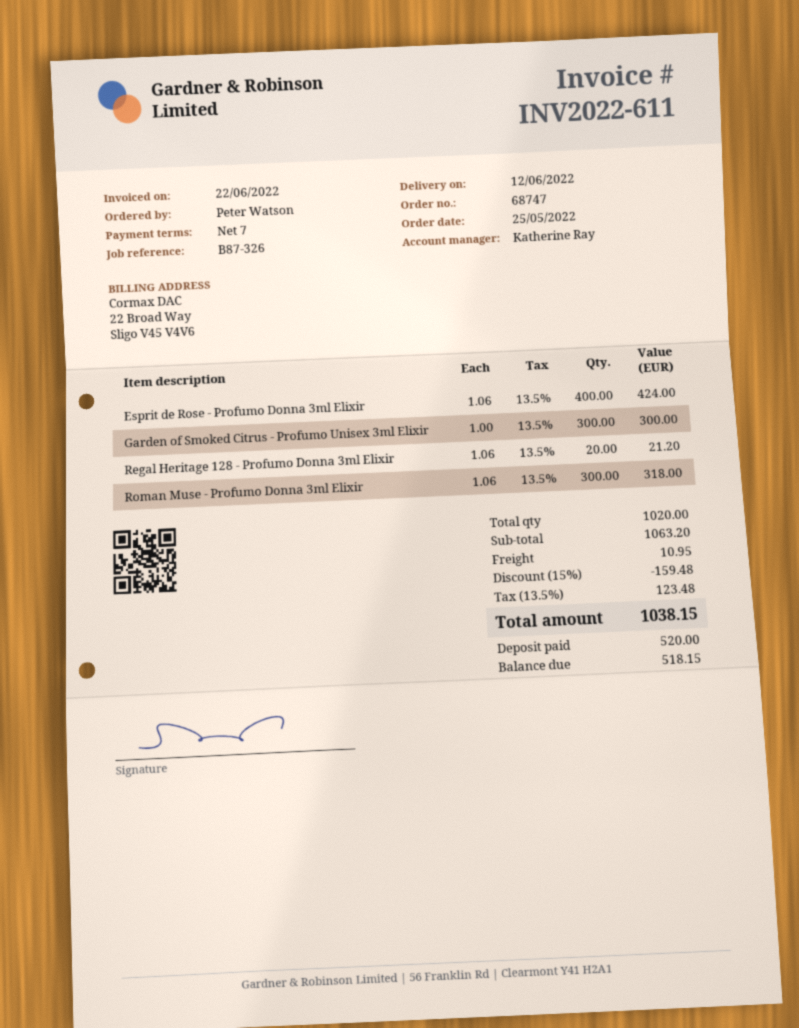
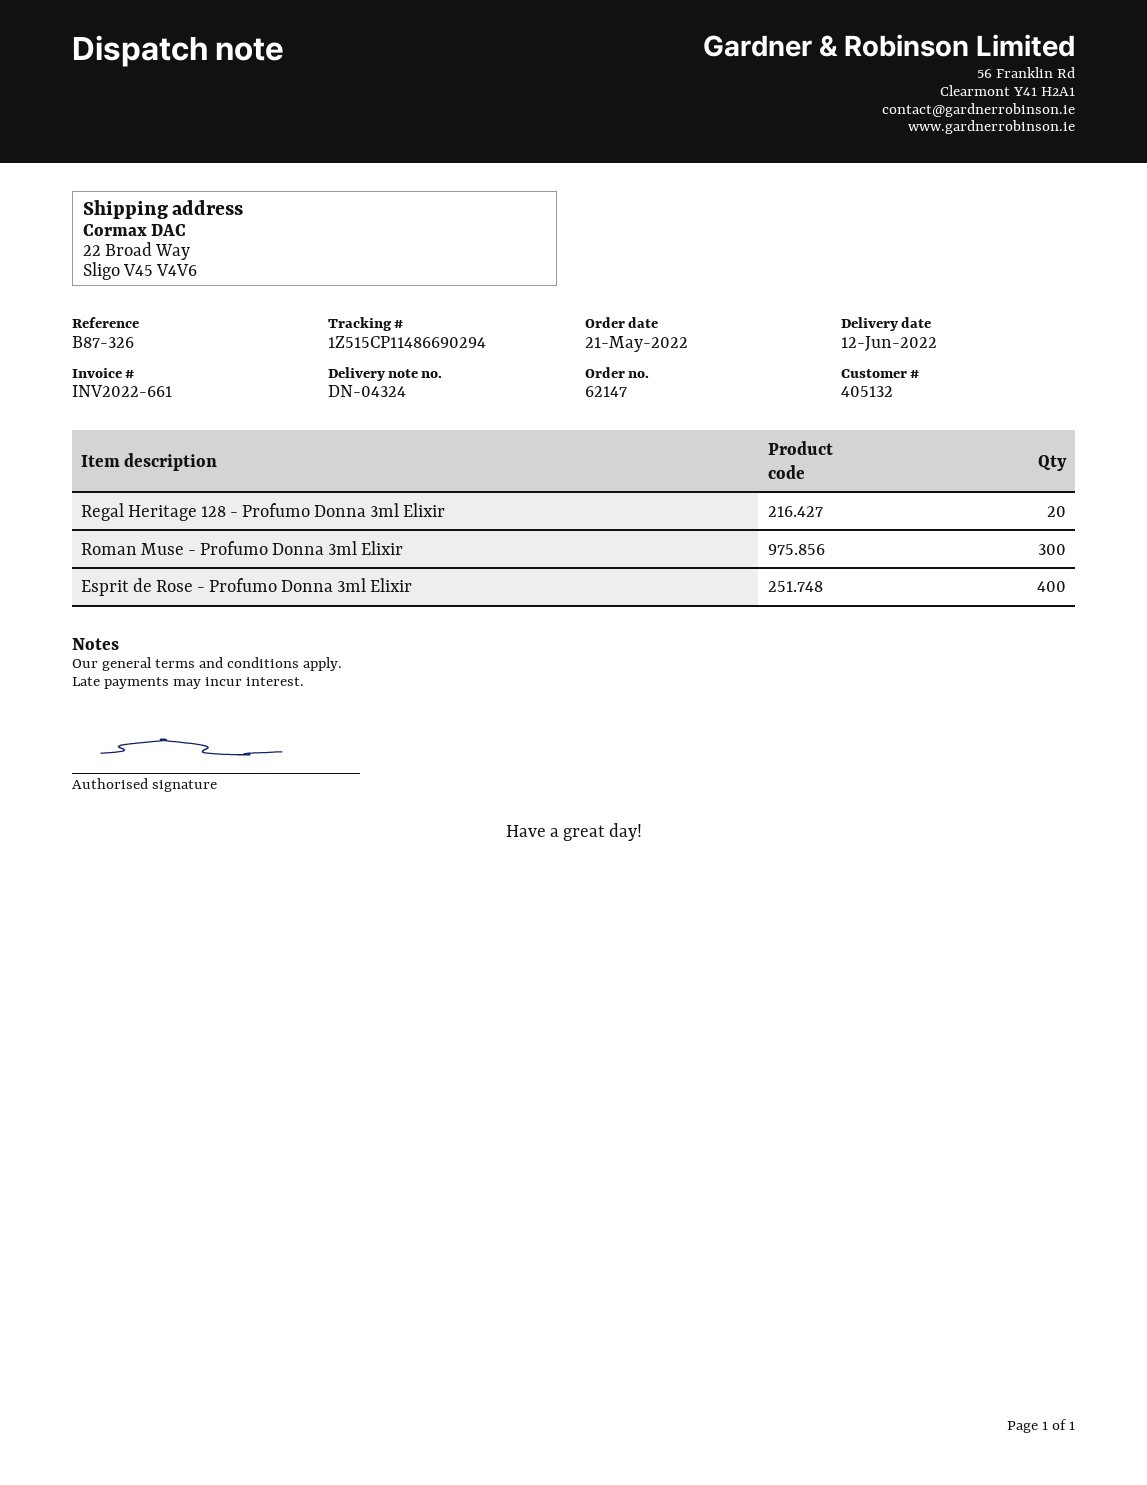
order number: 68747 -> 62147
order date: 2022-05-25 -> 2022-05-21
invoice number: INV2022-611 -> INV2022-661
Garden of Smoked Citrus - Profumo Unisex 3ml Elixir: 300 -> none

